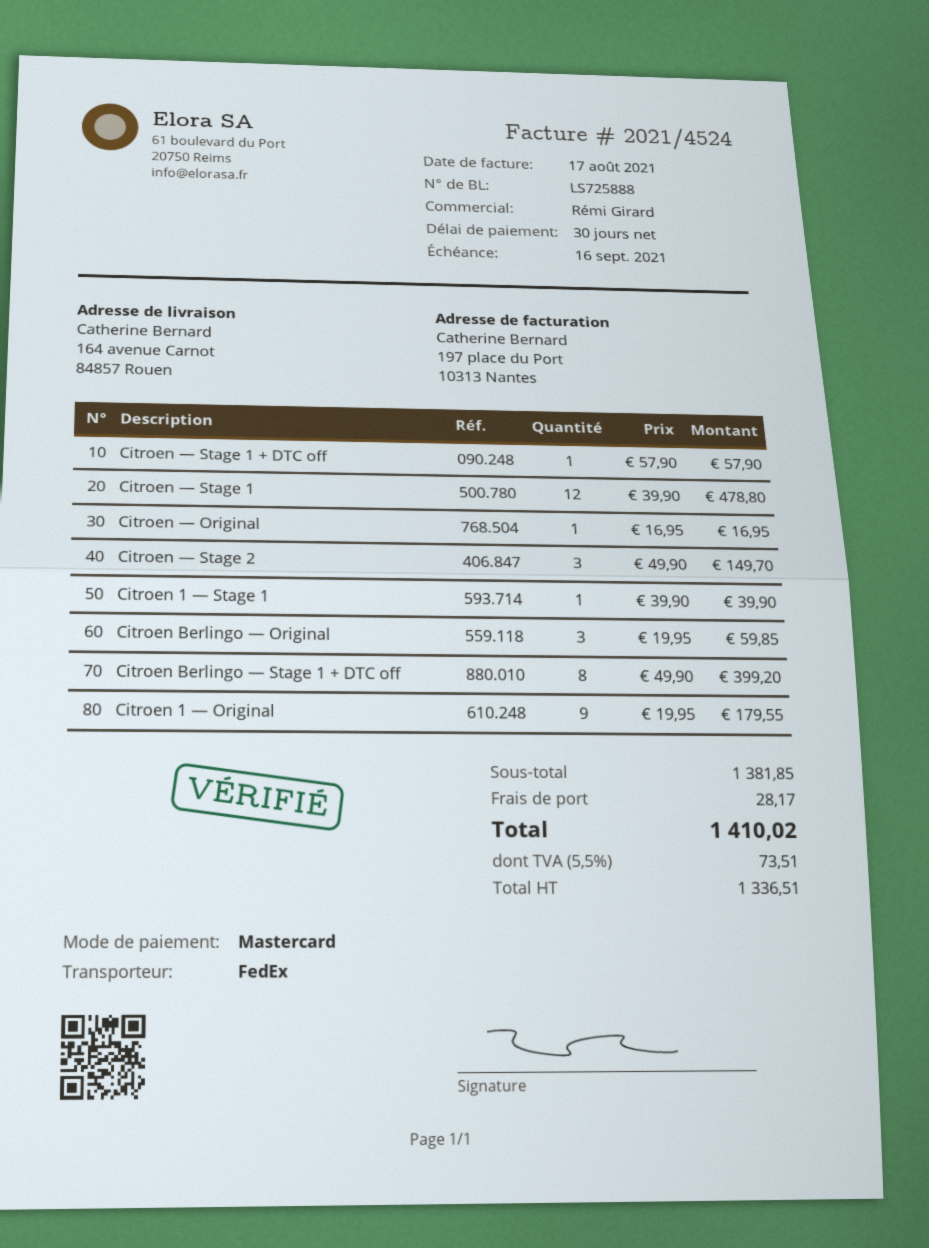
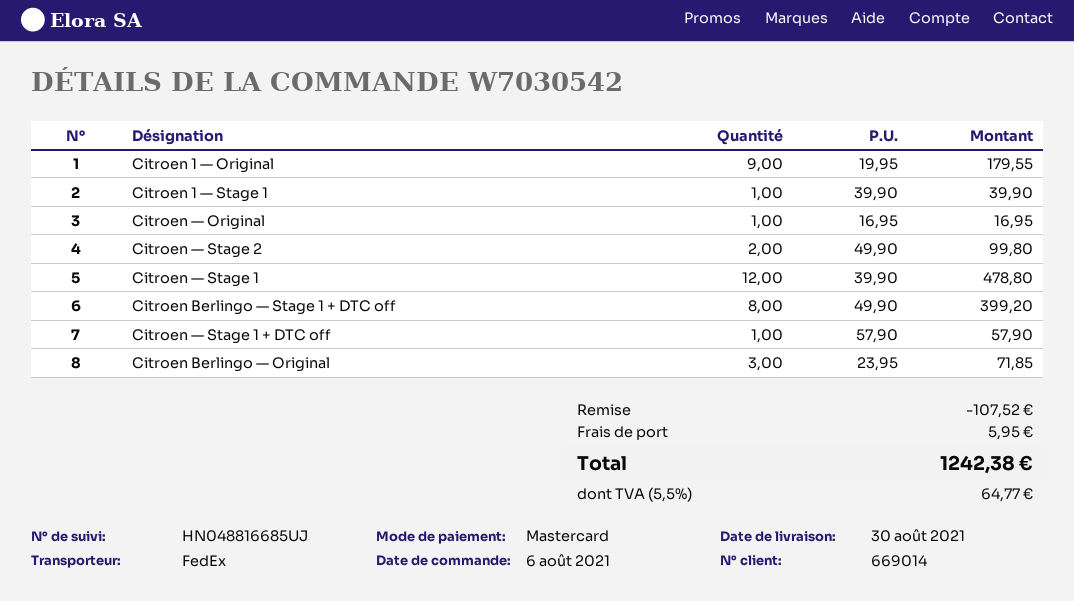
Citroen — Stage 2: 3 x 49.90 = 149.70 -> 2 x 49.90 = 99.80
Citroen Berlingo — Original: 3 x 19.95 = 59.85 -> 3 x 23.95 = 71.85
discount: none -> 107.52
shipping: 28.17 -> 5.95
tax: 5.5% = 73.51 -> 5.5% = 64.77
total: 1410.02 -> 1242.38

